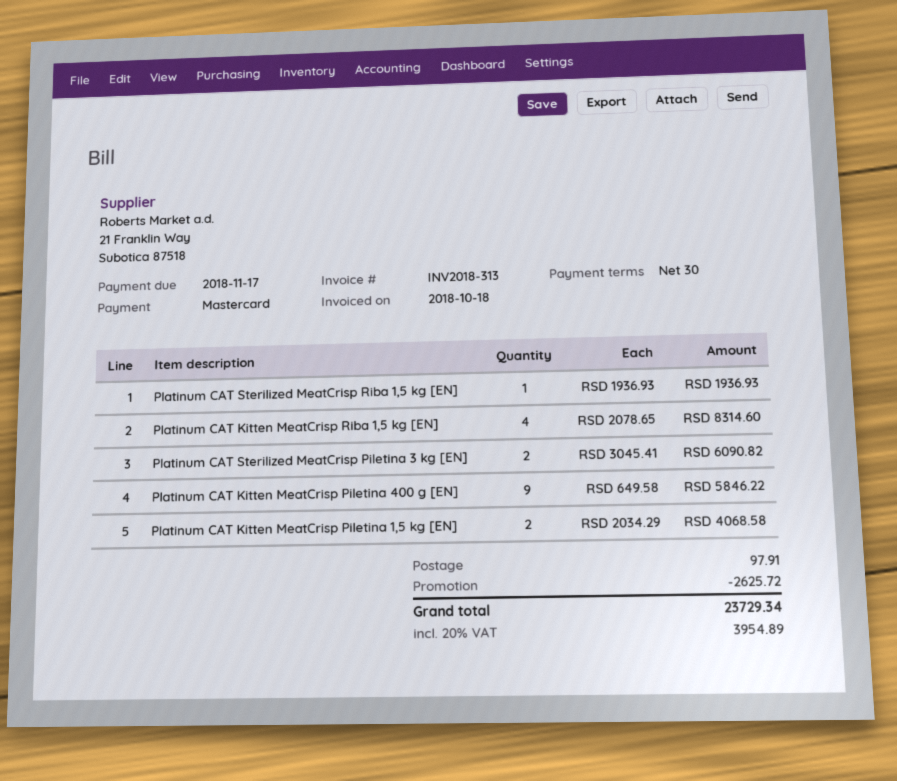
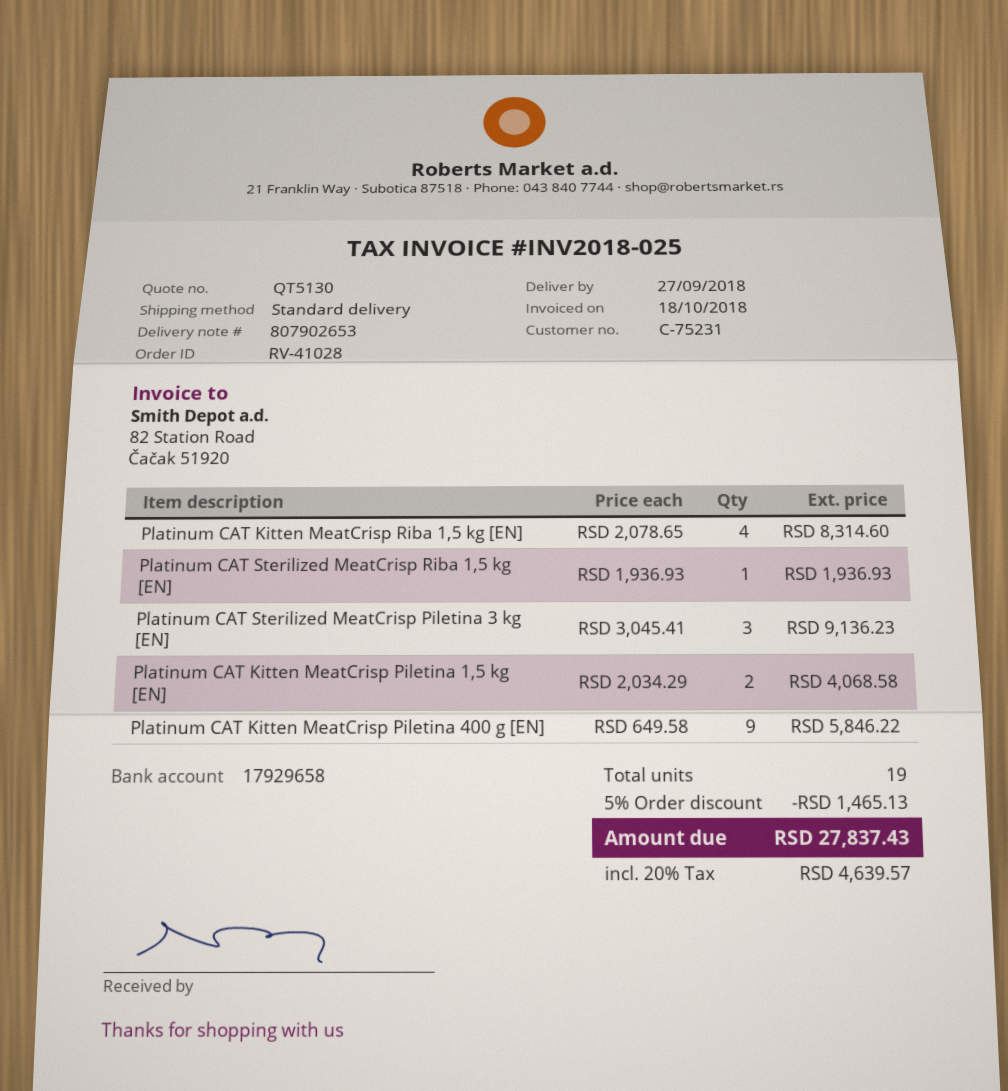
invoice number: INV2018-313 -> INV2018-025
Platinum CAT Sterilized MeatCrisp Piletina 3 kg [EN]: 2 x 3045.41 = 6090.82 -> 3 x 3045.41 = 9136.23
discount: 2625.72 -> 1465.13
shipping: 97.91 -> none
tax: 20% = 3954.89 -> 20% = 4639.57
total: 23729.34 -> 27837.43

